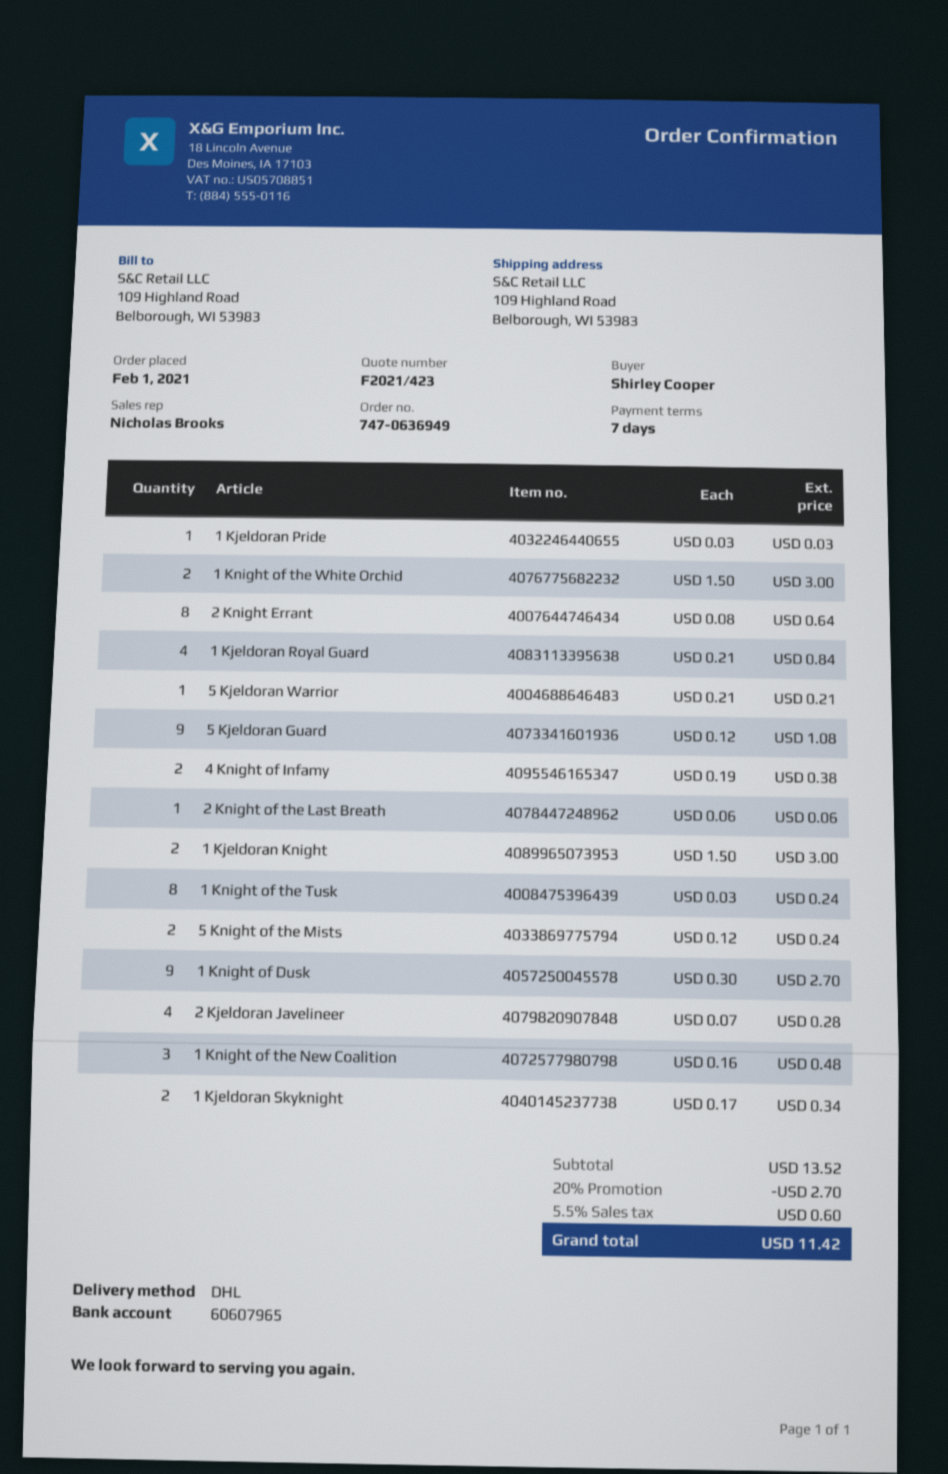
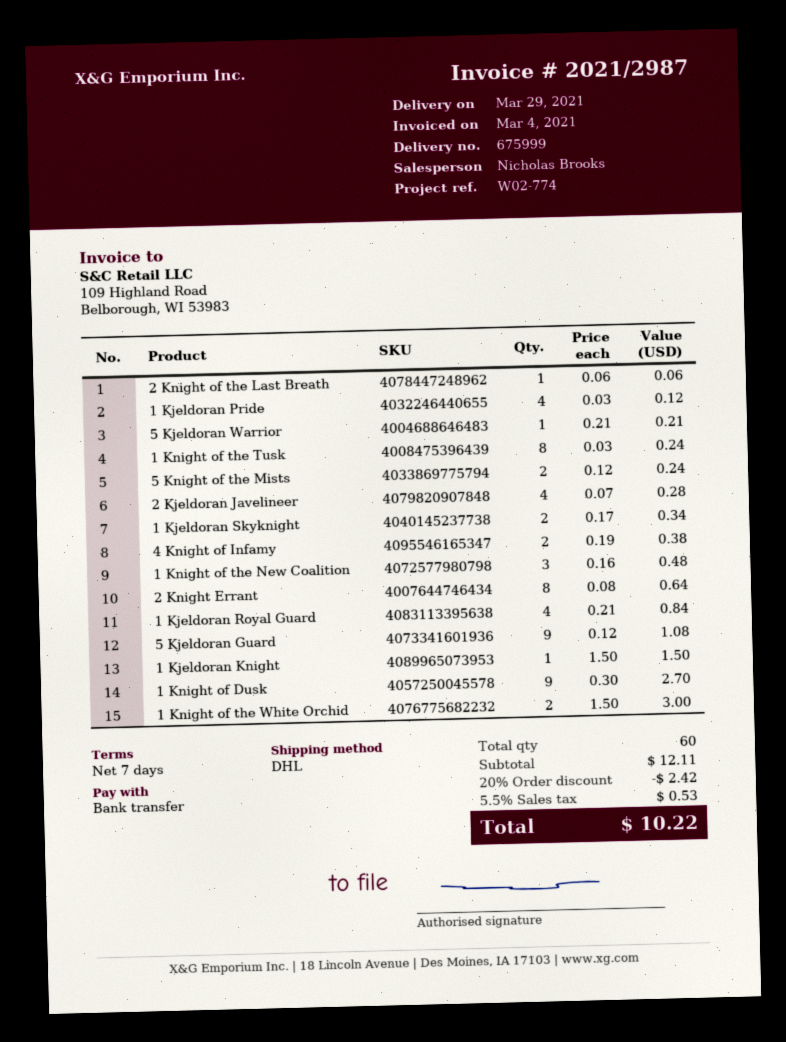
1 Kjeldoran Pride: 1 x 0.03 = 0.03 -> 4 x 0.03 = 0.12
1 Kjeldoran Knight: 2 x 1.50 = 3.00 -> 1 x 1.50 = 1.50
subtotal: 13.52 -> 12.11
discount: 20% = 2.70 -> 20% = 2.42
tax: 5.5% = 0.60 -> 5.5% = 0.53
total: 11.42 -> 10.22

